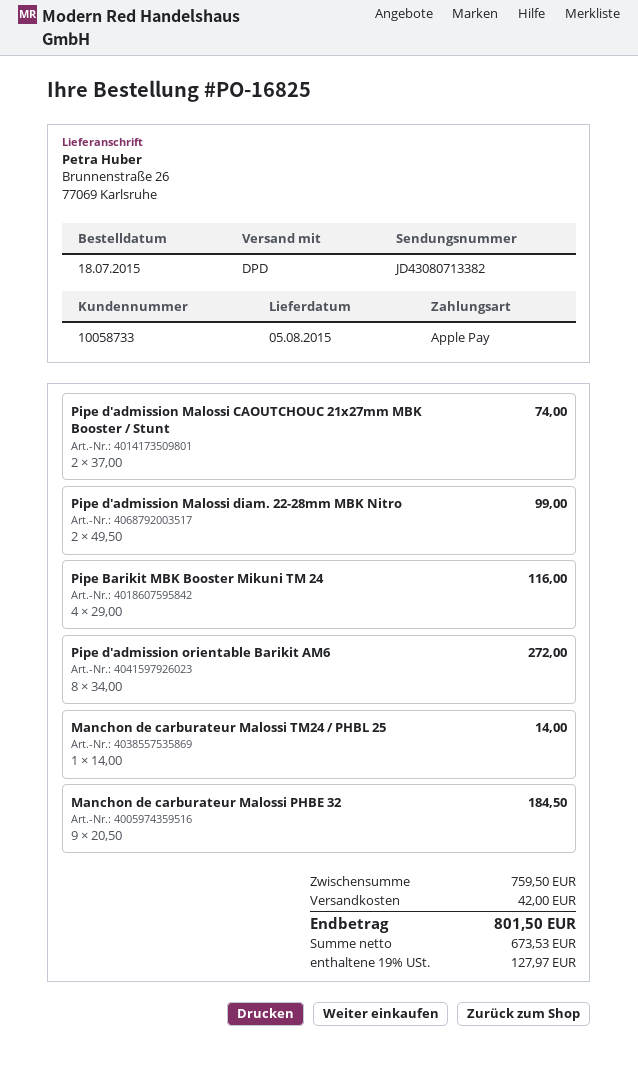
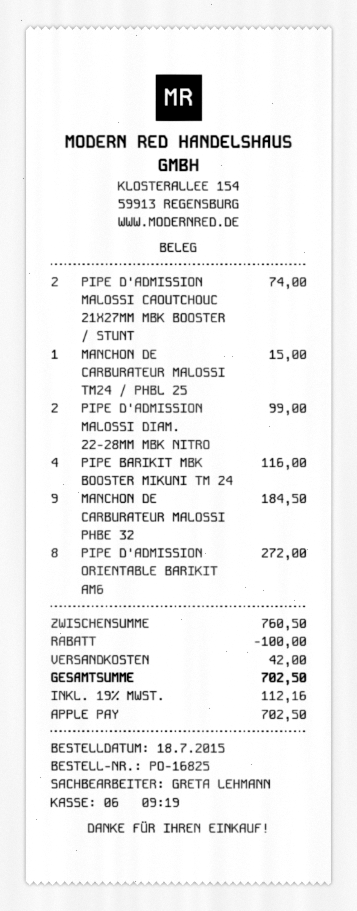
Manchon de carburateur Malossi TM24 / PHBL 25: 1 for 14.00 -> 1 for 15.00
subtotal: 759.50 -> 760.50
discount: none -> 100.00
tax: 19% = 127.97 -> 19% = 112.16
total: 801.50 -> 702.50

